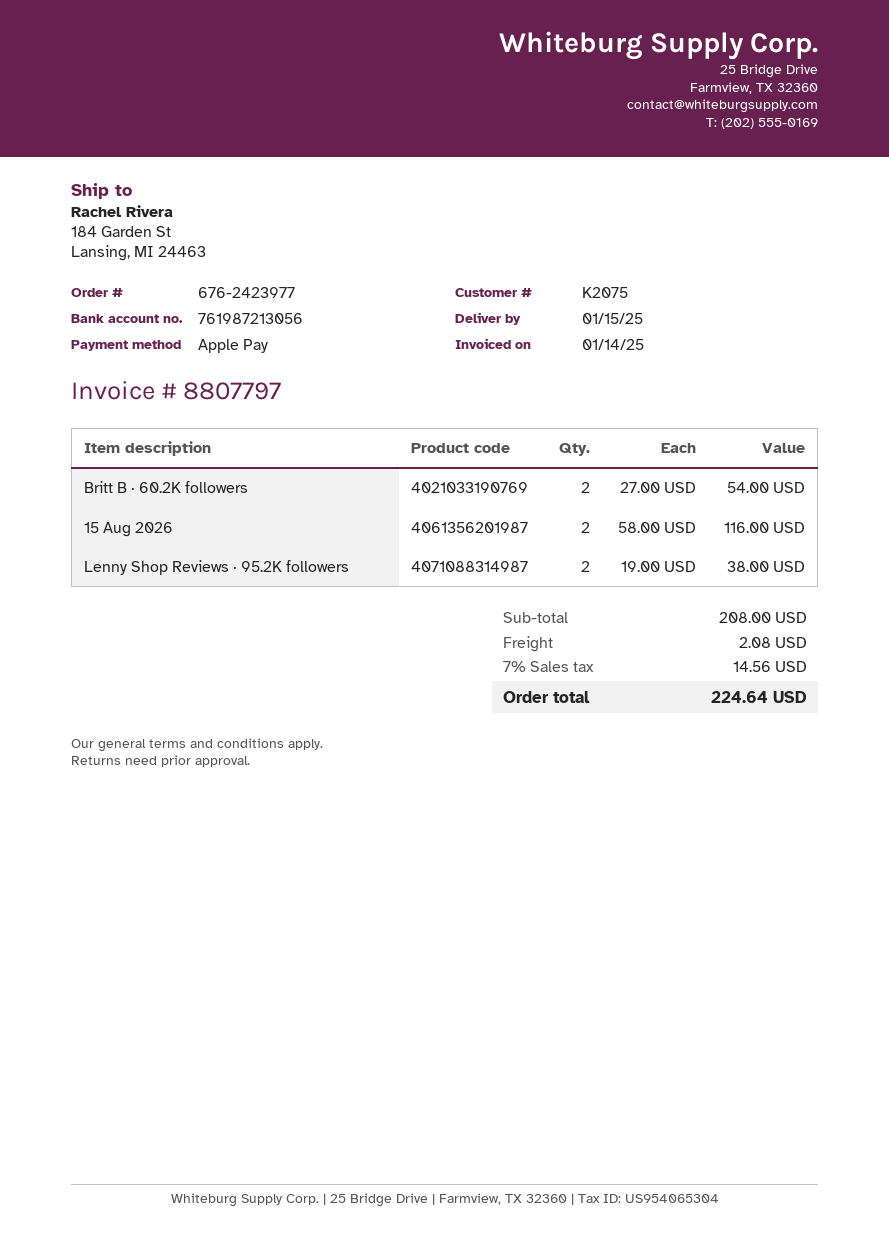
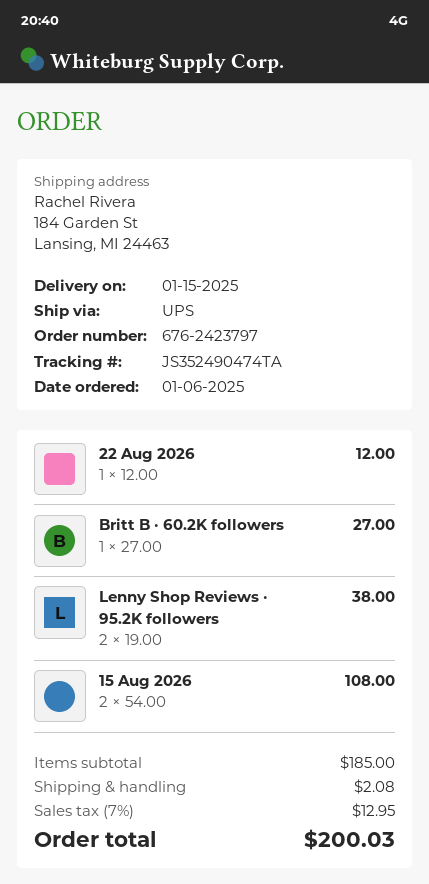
order number: 676-2423977 -> 676-2423797
Britt B · 60.2K followers: 2 x 27.00 = 54.00 -> 1 x 27.00 = 27.00
15 Aug 2026: 2 x 58.00 = 116.00 -> 2 x 54.00 = 108.00
22 Aug 2026: none -> 1 x 12.00 = 12.00
subtotal: 208.00 -> 185.00
tax: 7% = 14.56 -> 7% = 12.95
total: 224.64 -> 200.03

